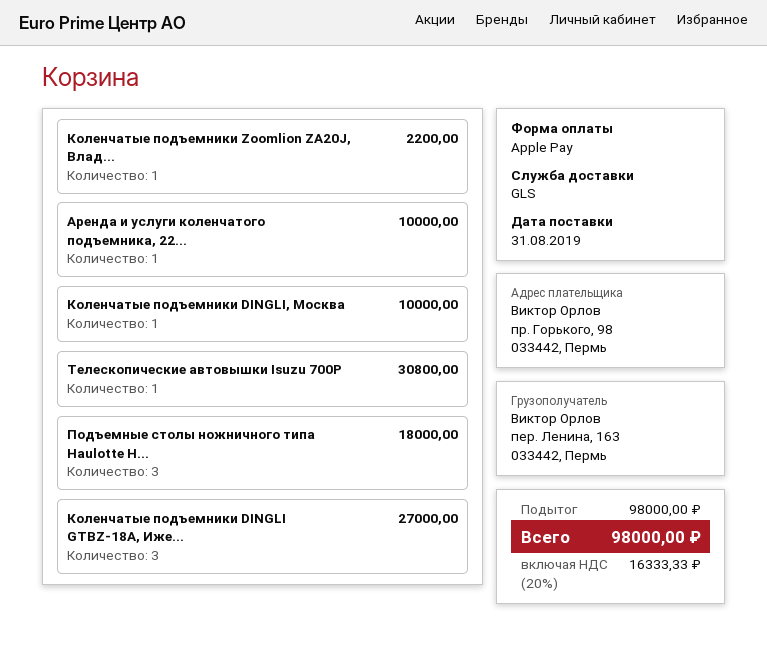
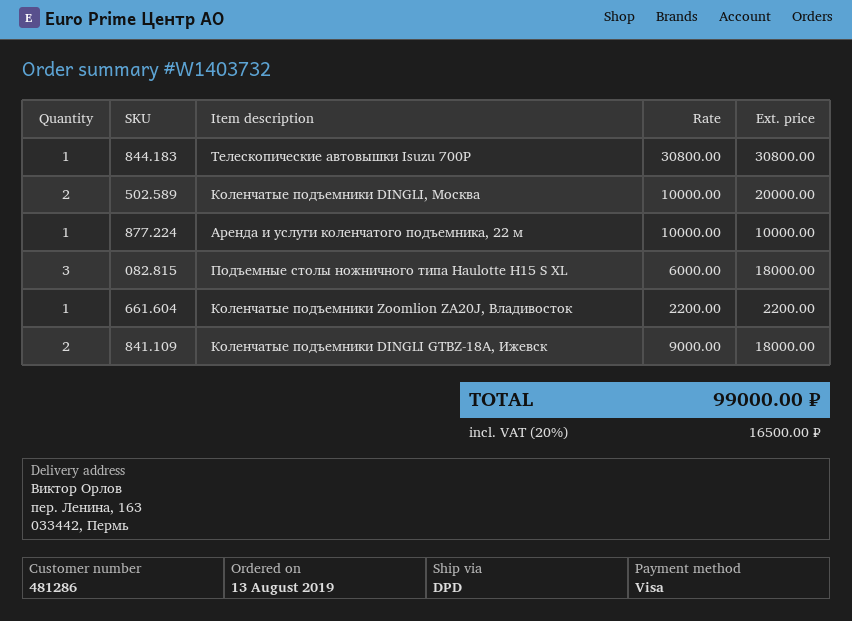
payment method: Apple Pay -> Visa
shipping method: GLS -> DPD
Коленчатые подъемники DINGLI, Москва: 1 for 10000.00 -> 2 for 20000.00
Коленчатые подъемники DINGLI GTBZ-18A, Иже...: 3 for 27000.00 -> 2 for 18000.00
tax: 20% = 16333.33 -> 20% = 16500.00
total: 98000.00 -> 99000.00

